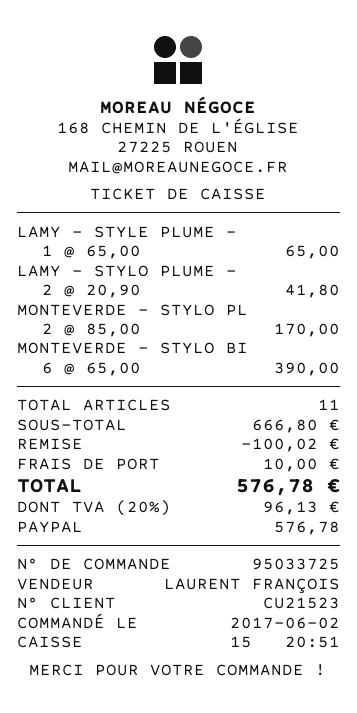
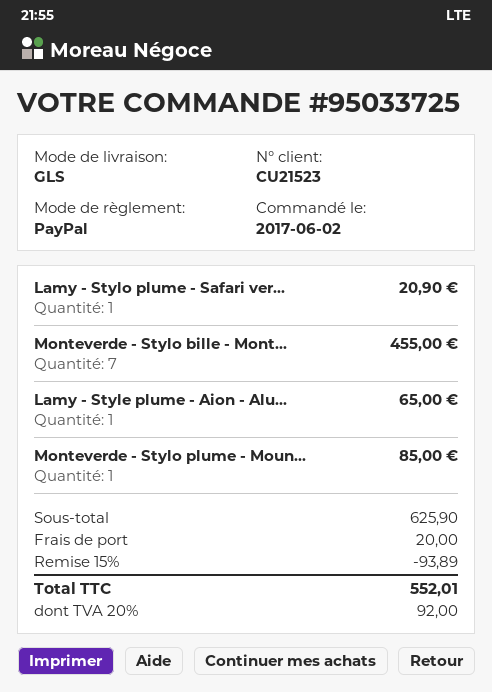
LAMY - STYLO PLUME -: 2 for 41.80 -> 1 for 20.90
MONTEVERDE - STYLO PL: 2 for 170.00 -> 1 for 85.00
MONTEVERDE - STYLO BI: 6 for 390.00 -> 7 for 455.00
subtotal: 666.80 -> 625.90
discount: 100.02 -> 93.89
shipping: 10.00 -> 20.00
tax: 20% = 96.13 -> 20% = 92.00
total: 576.78 -> 552.01

